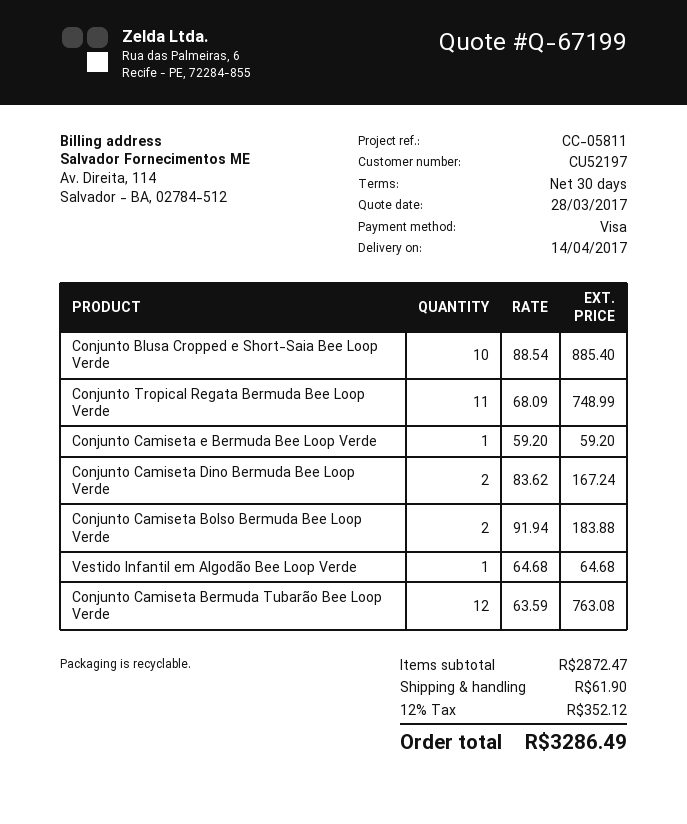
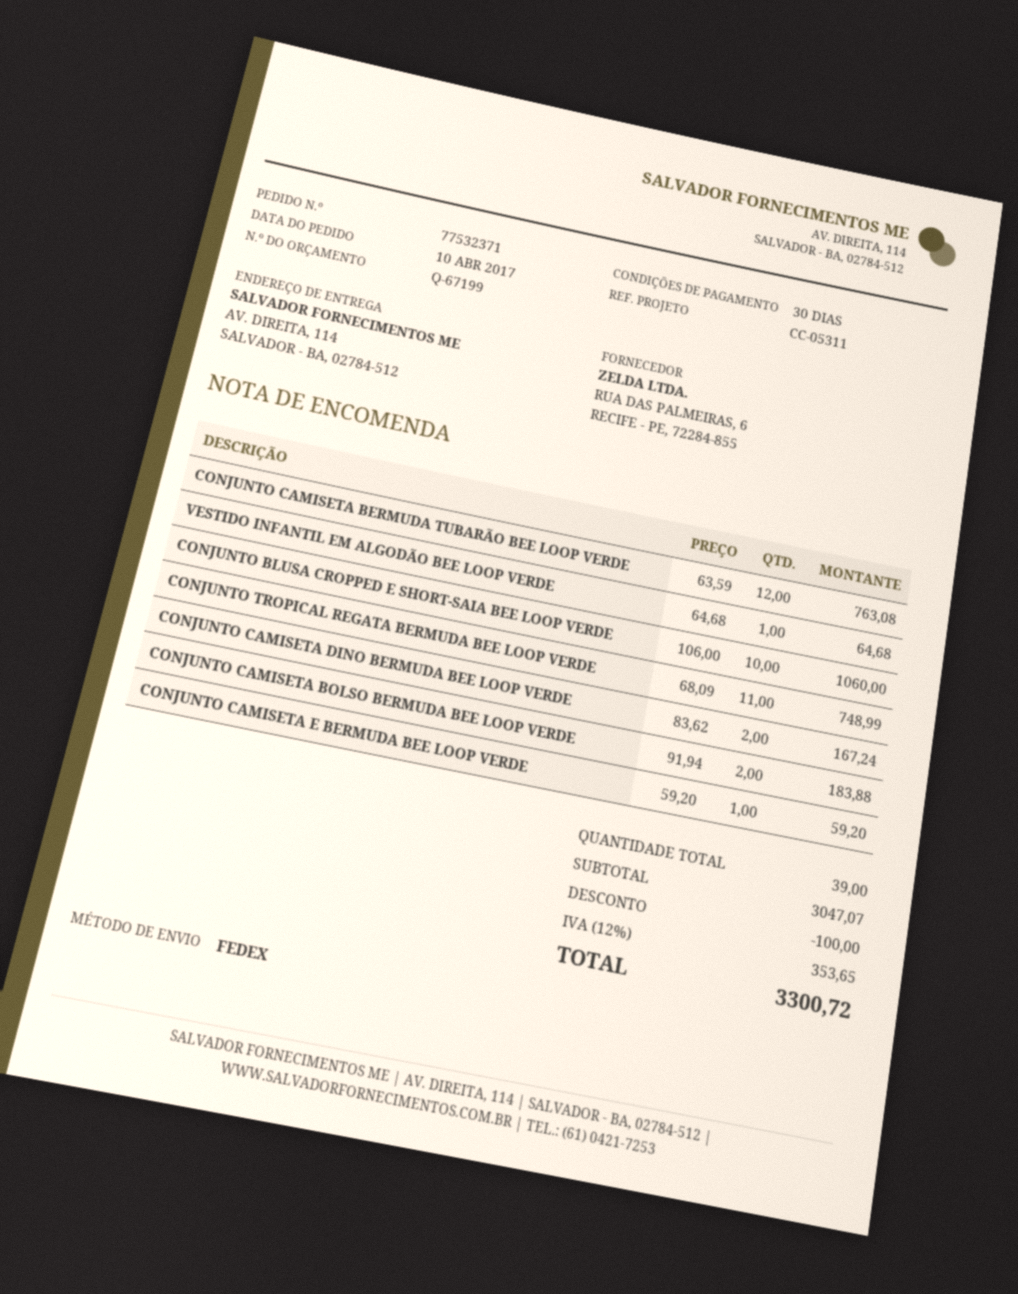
reference: CC-05811 -> CC-05311
Conjunto Blusa Cropped e Short-Saia Bee Loop Verde: 10 x 88.54 = 885.40 -> 10 x 106.00 = 1060.00
subtotal: 2872.47 -> 3047.07
discount: none -> 100.00
shipping: 61.90 -> none
tax: 12% = 352.12 -> 12% = 353.65
total: 3286.49 -> 3300.72

